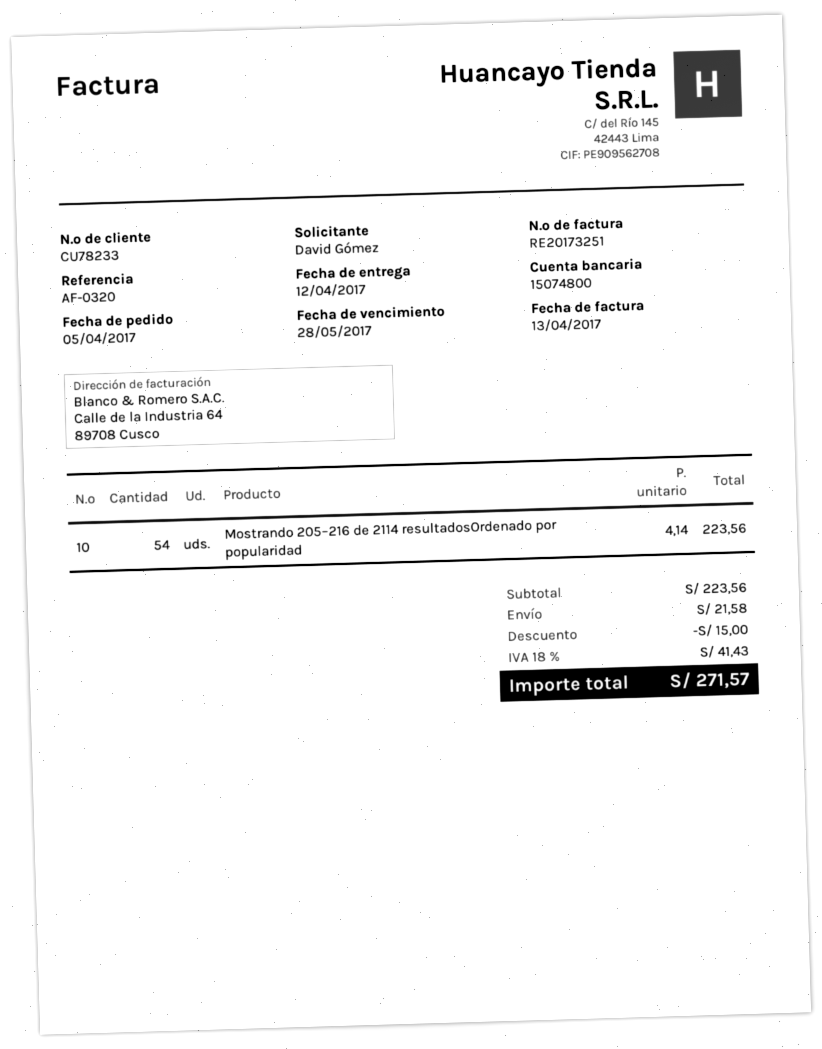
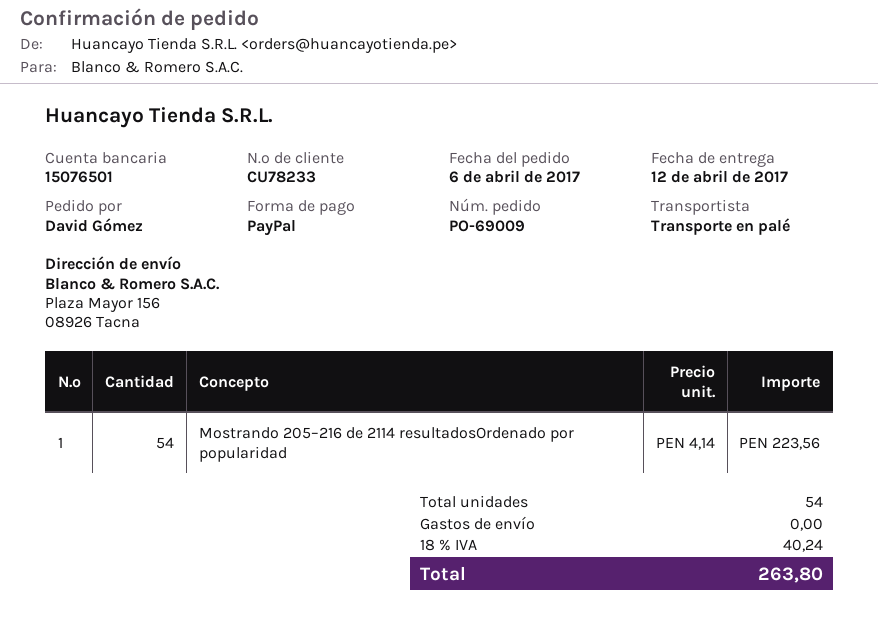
order date: 2017-04-05 -> 2017-04-06
bank account: 15074800 -> 15076501
discount: 15.00 -> none
shipping: 21.58 -> 0.00
tax: 18% = 41.43 -> 18% = 40.24
total: 271.57 -> 263.80

